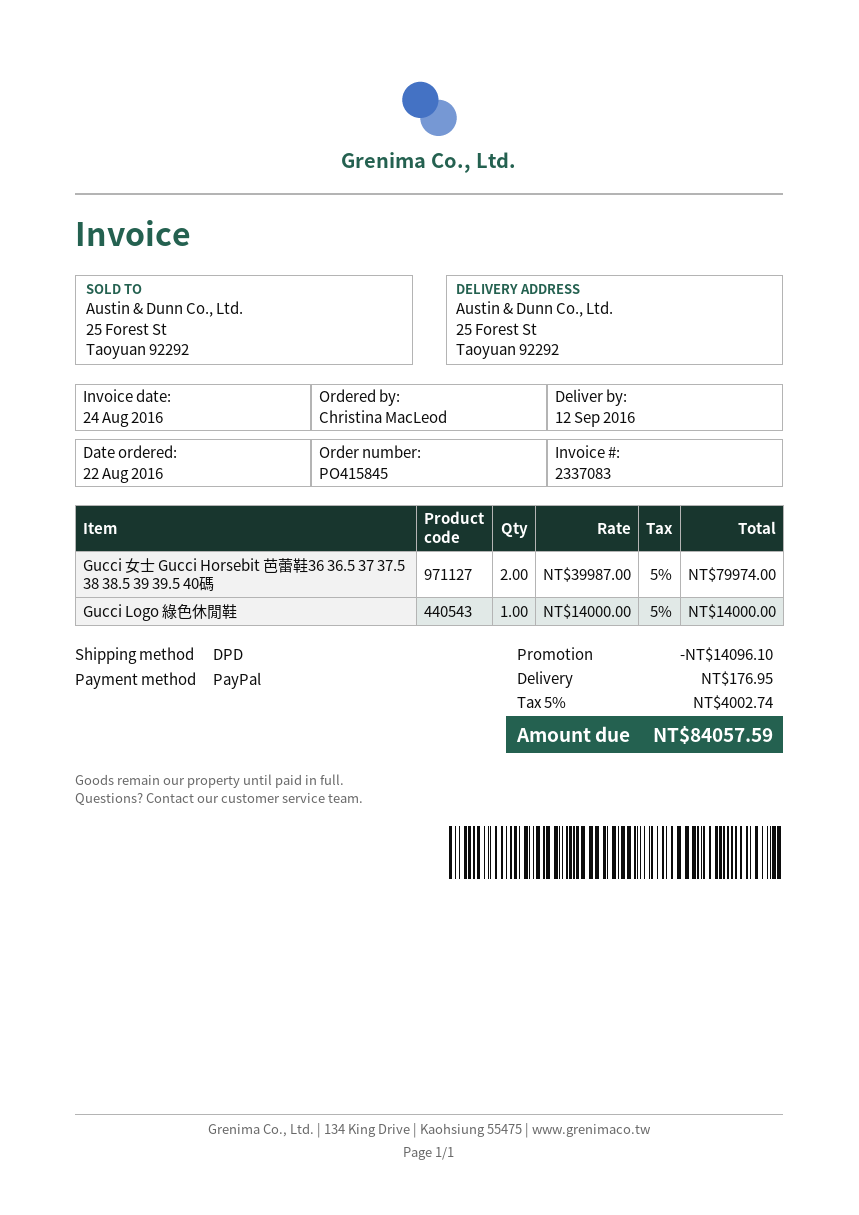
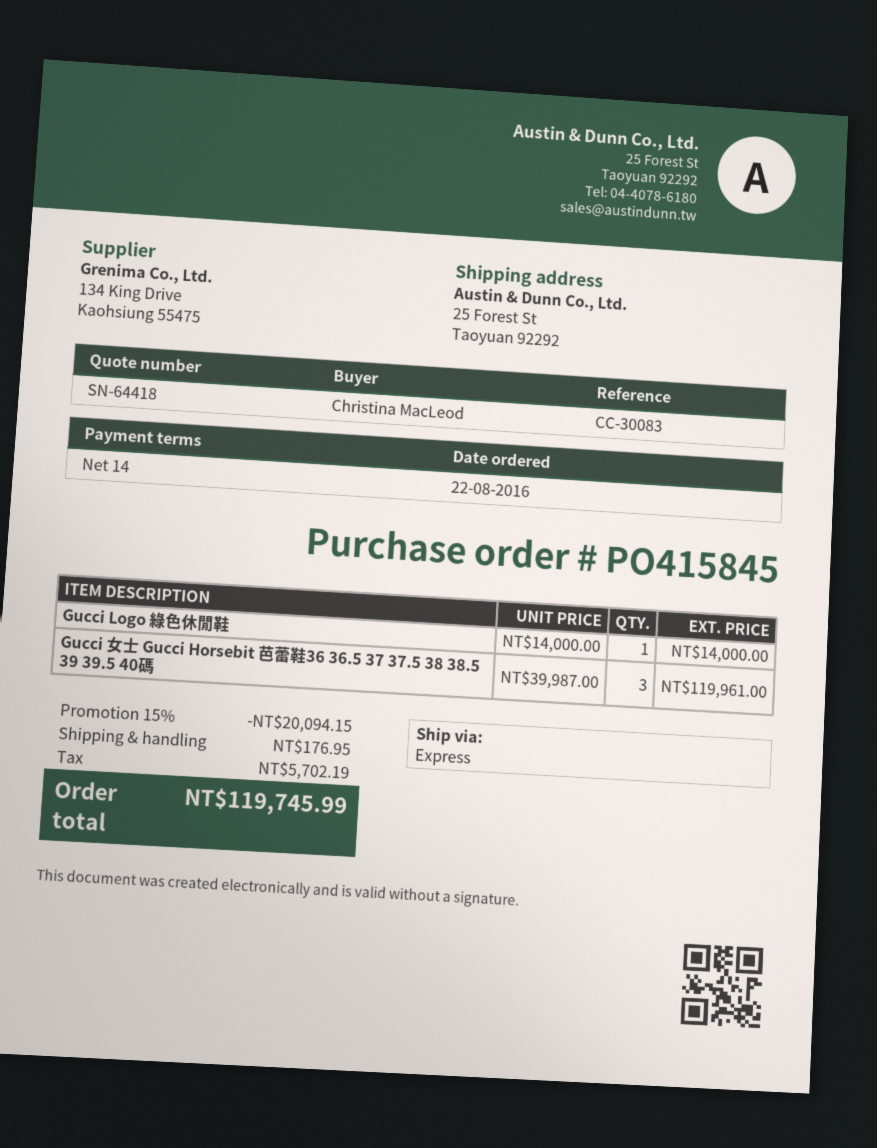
shipping method: DPD -> express
Gucci 女士 Gucci Horsebit 芭蕾鞋36 36.5 37 37.5 38 38.5 39 39.5 40碼: 2 x 39987.00 = 79974.00 -> 3 x 39987.00 = 119961.00
discount: 14096.10 -> 20094.15
tax: 4002.74 -> 5702.19
total: 84057.59 -> 119745.99

